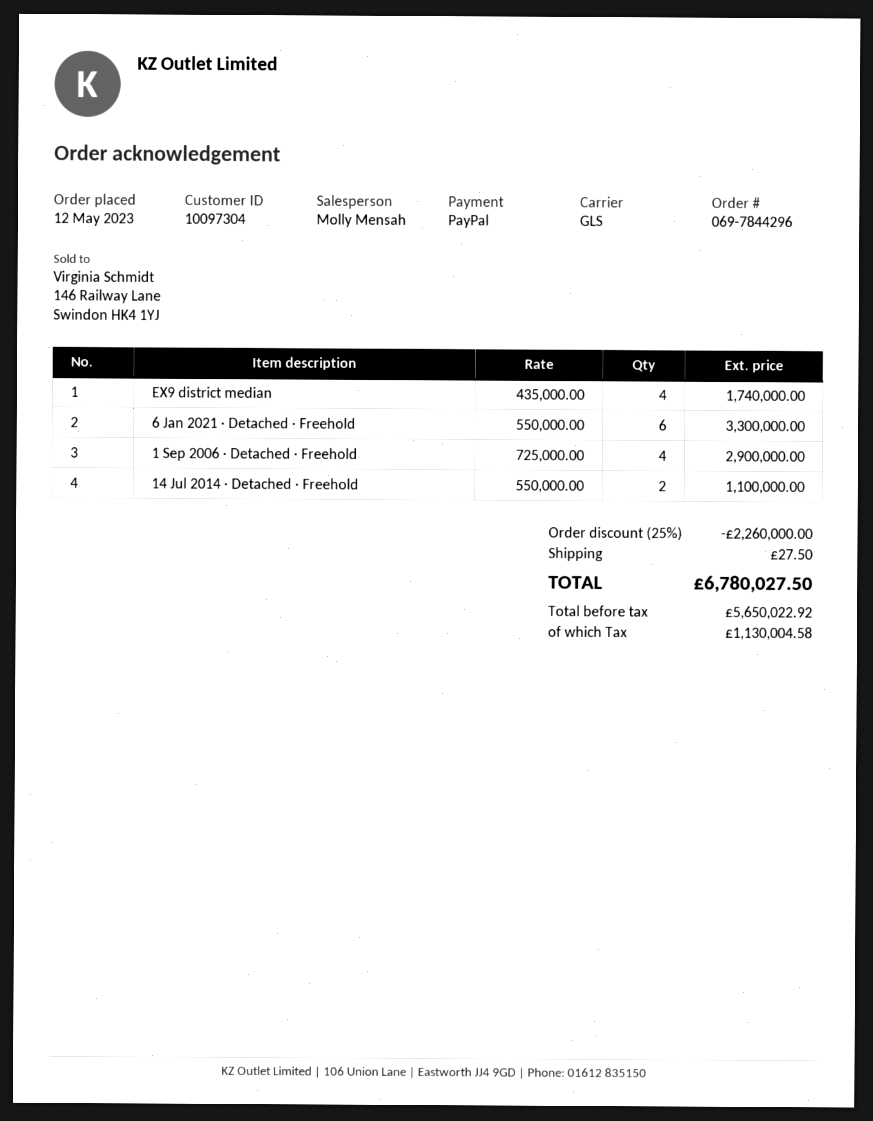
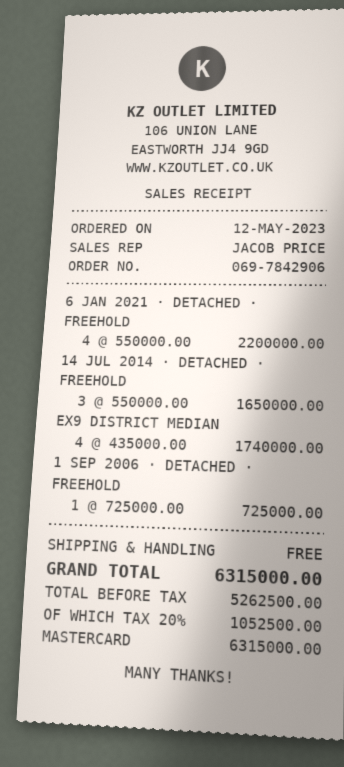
order number: 069-7844296 -> 069-7842906
sales rep: Molly Mensah -> JACOB PRICE
payment method: PayPal -> Mastercard
6 Jan 2021 · Detached · Freehold: 6 x 550000.00 = 3300000.00 -> 4 x 550000.00 = 2200000.00
1 Sep 2006 · Detached · Freehold: 4 x 725000.00 = 2900000.00 -> 1 x 725000.00 = 725000.00
14 Jul 2014 · Detached · Freehold: 2 x 550000.00 = 1100000.00 -> 3 x 550000.00 = 1650000.00
discount: 25% = 2260000.00 -> none
shipping: 27.50 -> 0.00
net: 5650022.92 -> 5262500.00
tax: 1130004.58 -> 1052500.00
total: 6780027.50 -> 6315000.00

